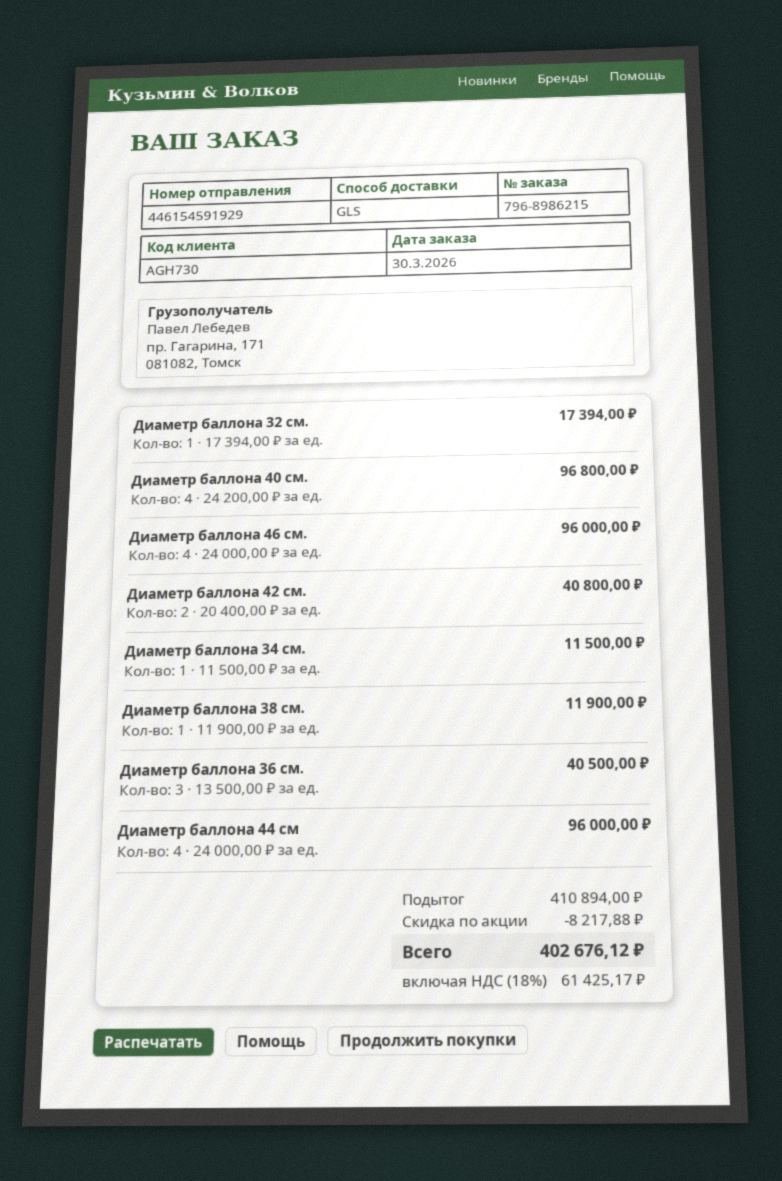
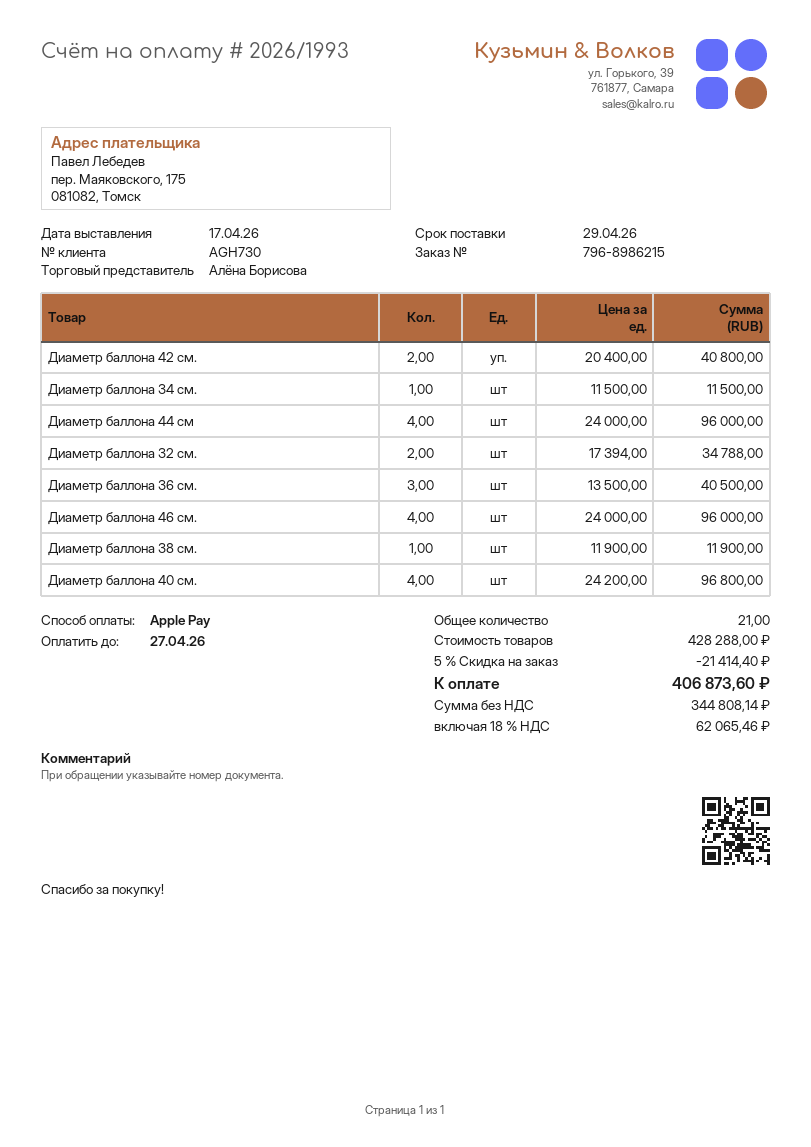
Диаметр баллона 32 см.: 1 x 17394.00 = 17394.00 -> 2 x 17394.00 = 34788.00
subtotal: 410894.00 -> 428288.00
discount: 8217.88 -> 21414.40
tax: 18% = 61425.17 -> 18% = 62065.46
total: 402676.12 -> 406873.60

